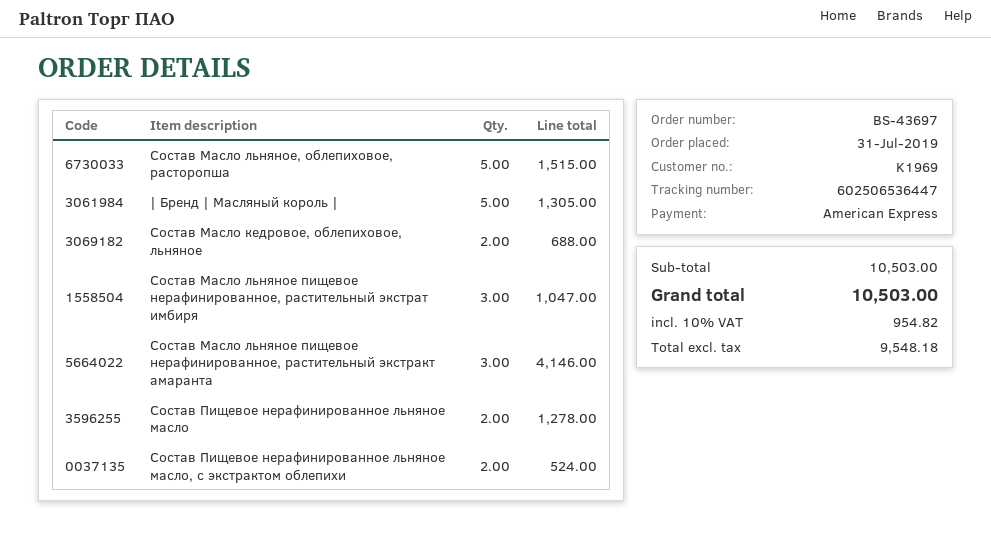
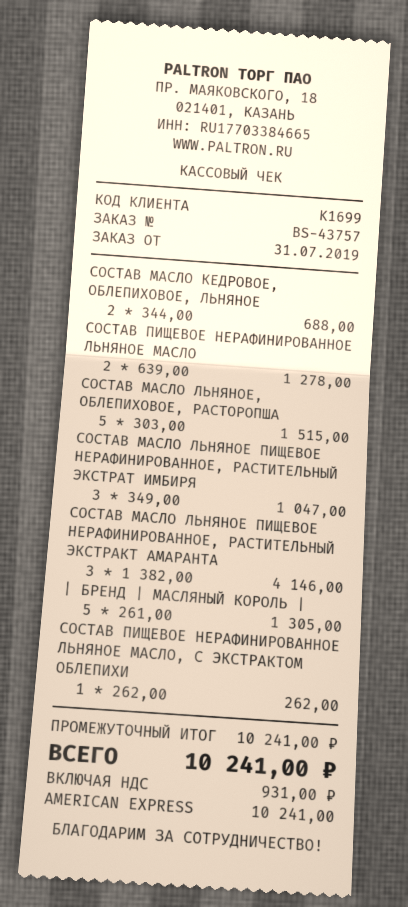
order number: BS-43697 -> BS-43757
customer number: K1969 -> K1699
Состав Пищевое нерафинированное льняное масло, с экстрактом облепихи: 2 for 524.00 -> 1 for 262.00
subtotal: 10503.00 -> 10241.00
tax: 954.82 -> 931.00
total: 10503.00 -> 10241.00

